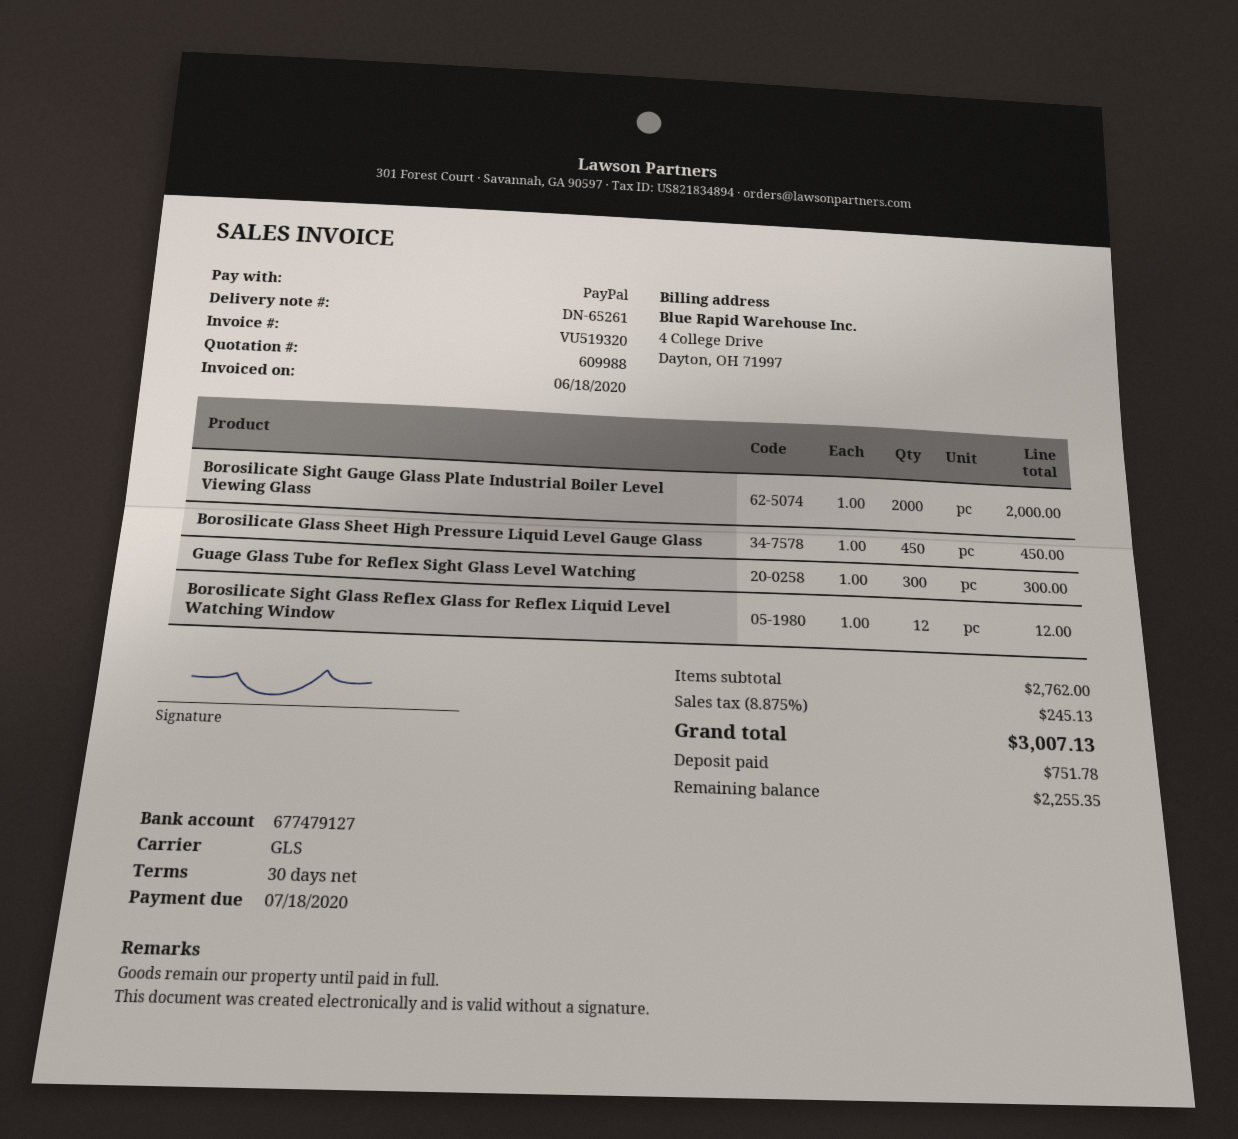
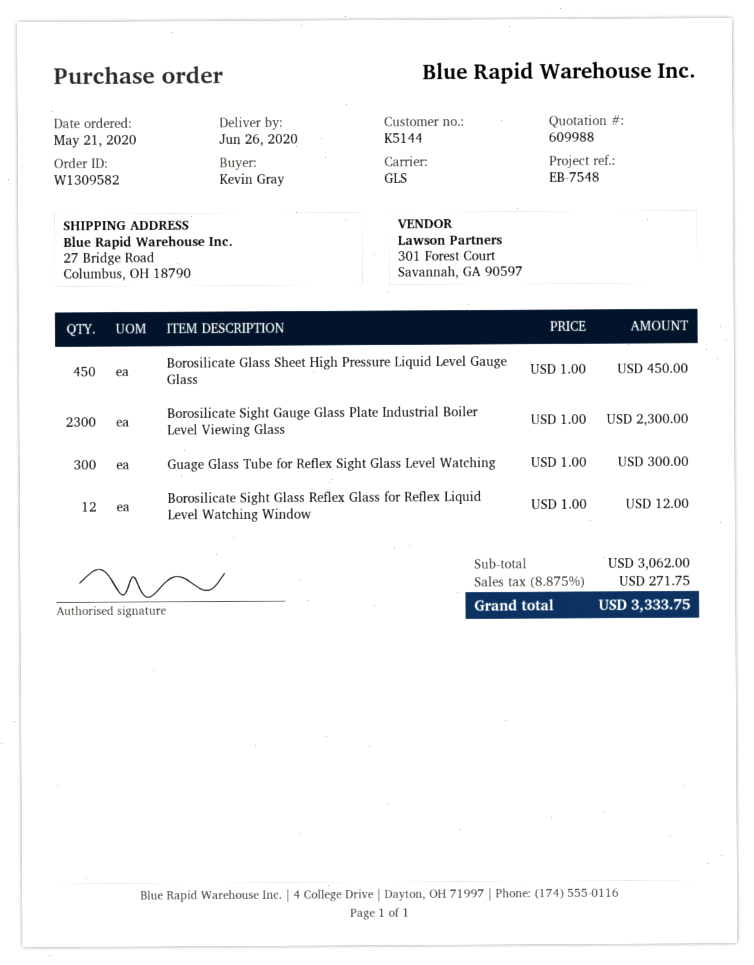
Borosilicate Sight Gauge Glass Plate Industrial Boiler Level Viewing Glass: 2000 x 1.00 = 2000.00 -> 2300 x 1.00 = 2300.00
subtotal: 2762.00 -> 3062.00
tax: 8.875% = 245.13 -> 8.875% = 271.75
total: 3007.13 -> 3333.75

